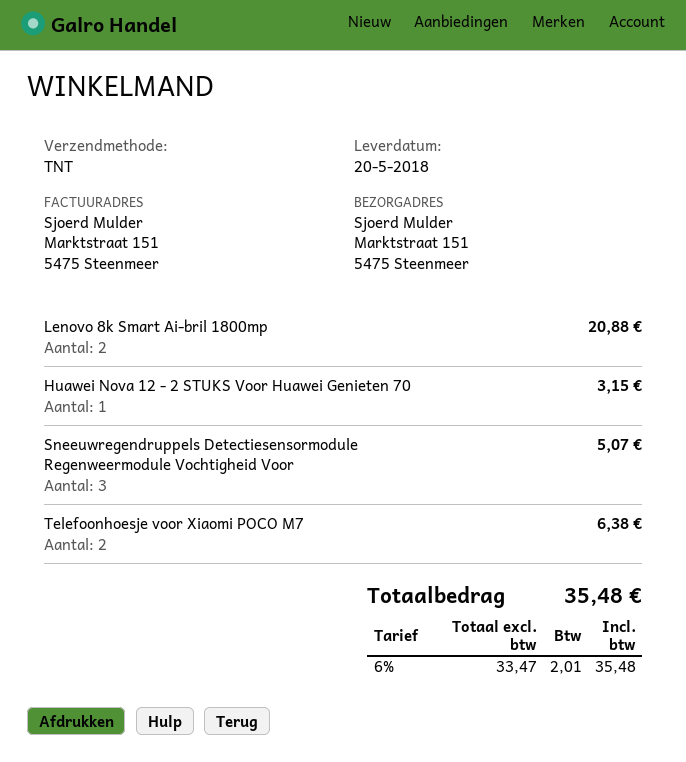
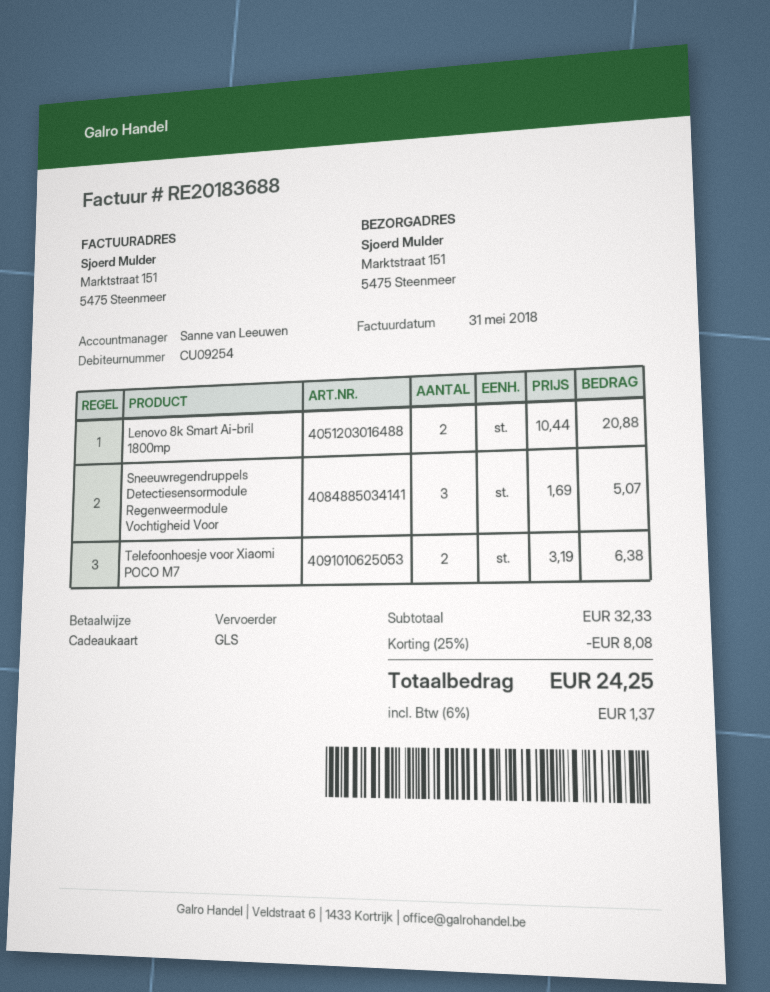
shipping method: TNT -> GLS
Huawei Nova 12 - 2 STUKS Voor Huawei Genieten 70: 1 for 3.15 -> none
discount: none -> 25% = 8.08
tax: 6% = 2.01 -> 6% = 1.37
total: 35.48 -> 24.25

